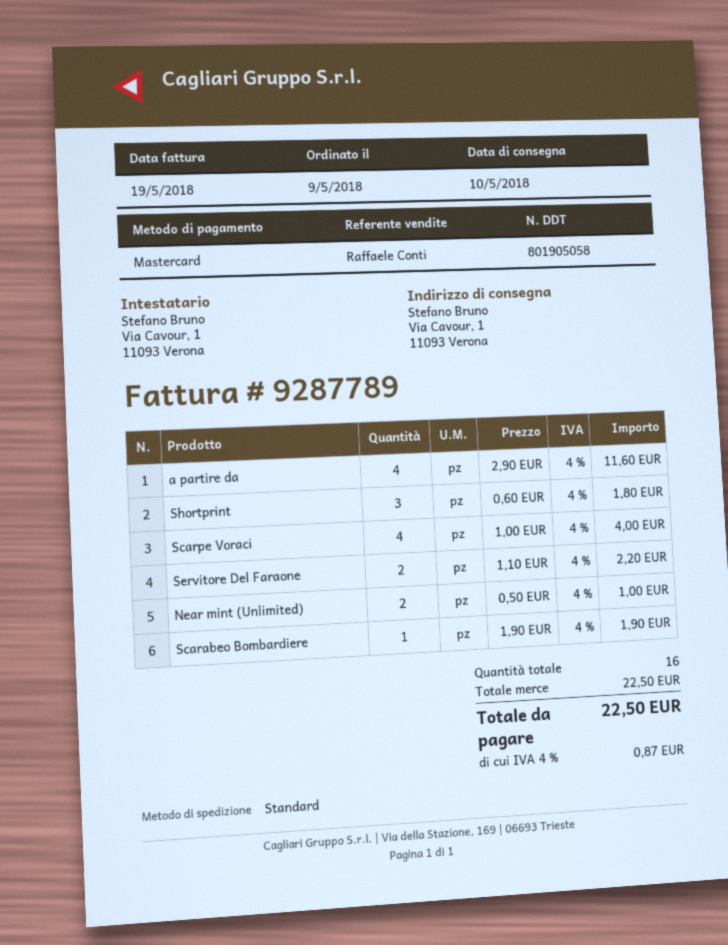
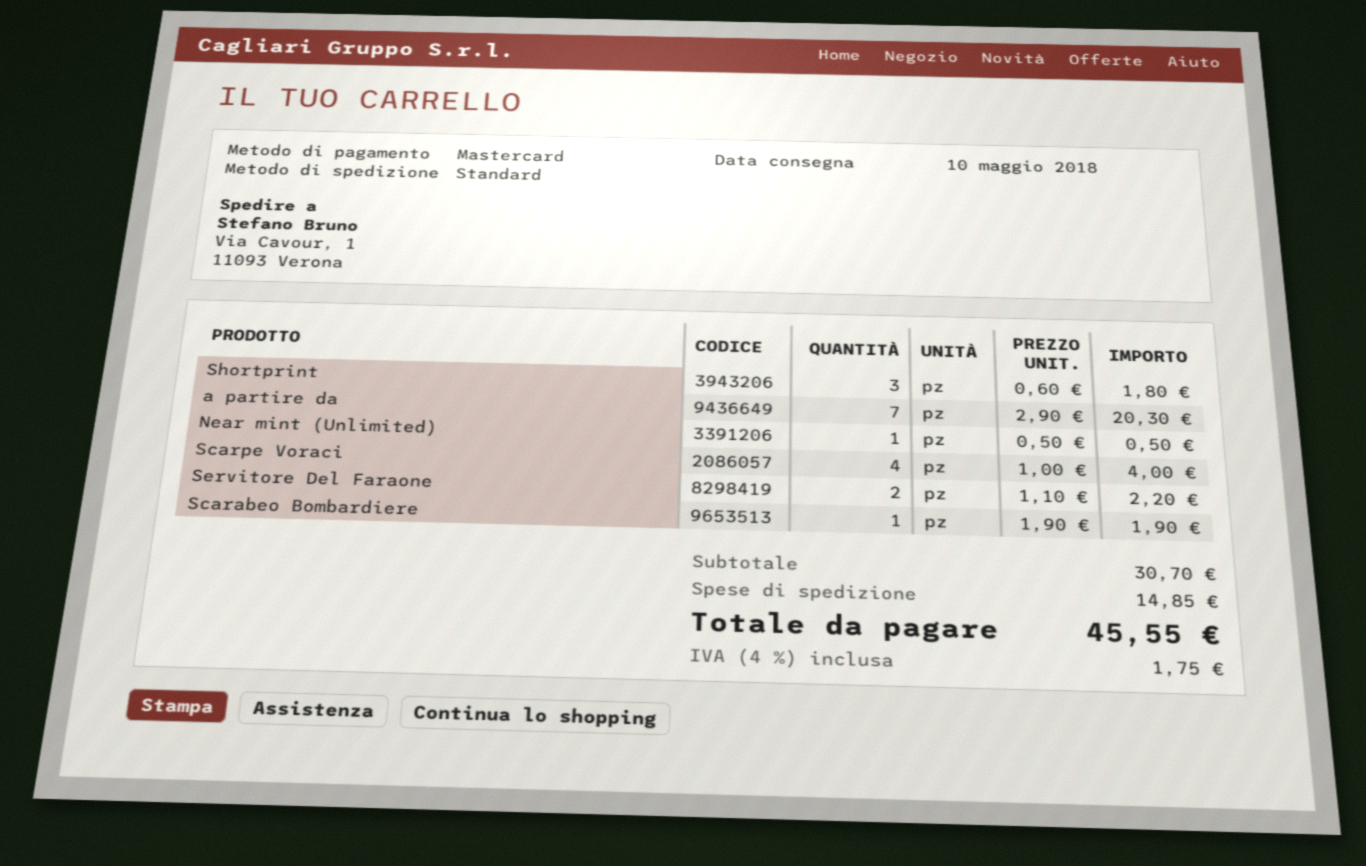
a partire da: 4 x 2.90 = 11.60 -> 7 x 2.90 = 20.30
Near mint (Unlimited): 2 x 0.50 = 1.00 -> 1 x 0.50 = 0.50
subtotal: 22.50 -> 30.70
shipping: none -> 14.85
tax: 4% = 0.87 -> 4% = 1.75
total: 22.50 -> 45.55

